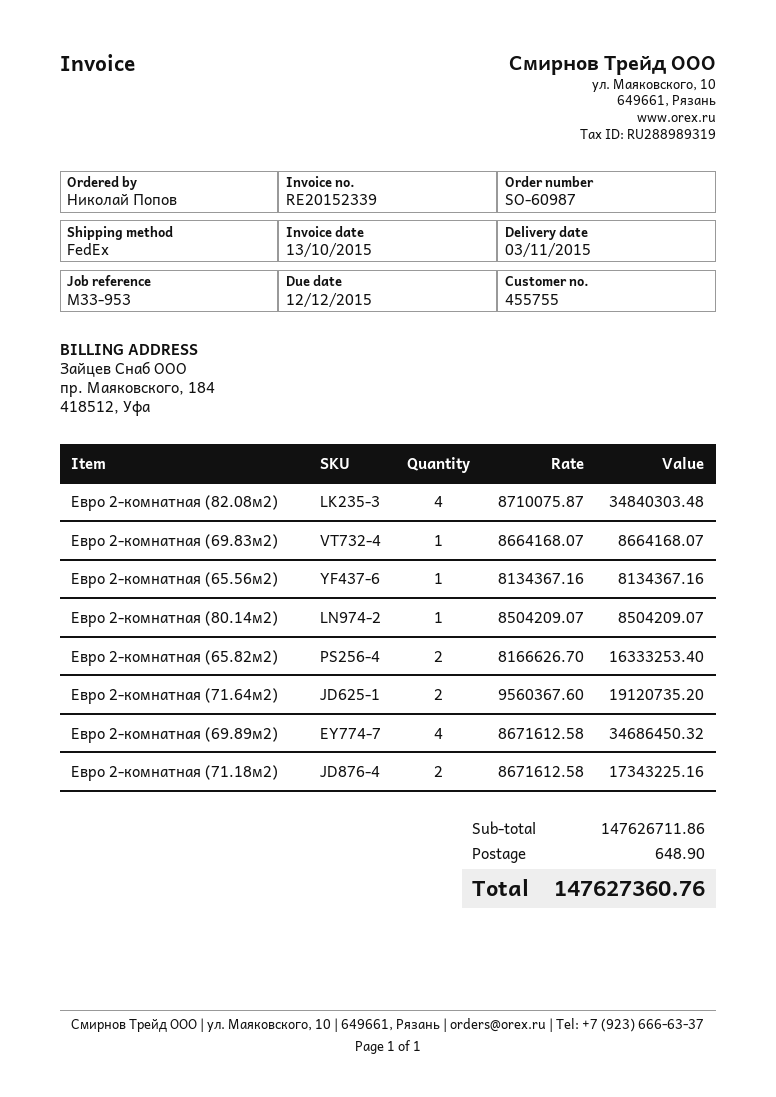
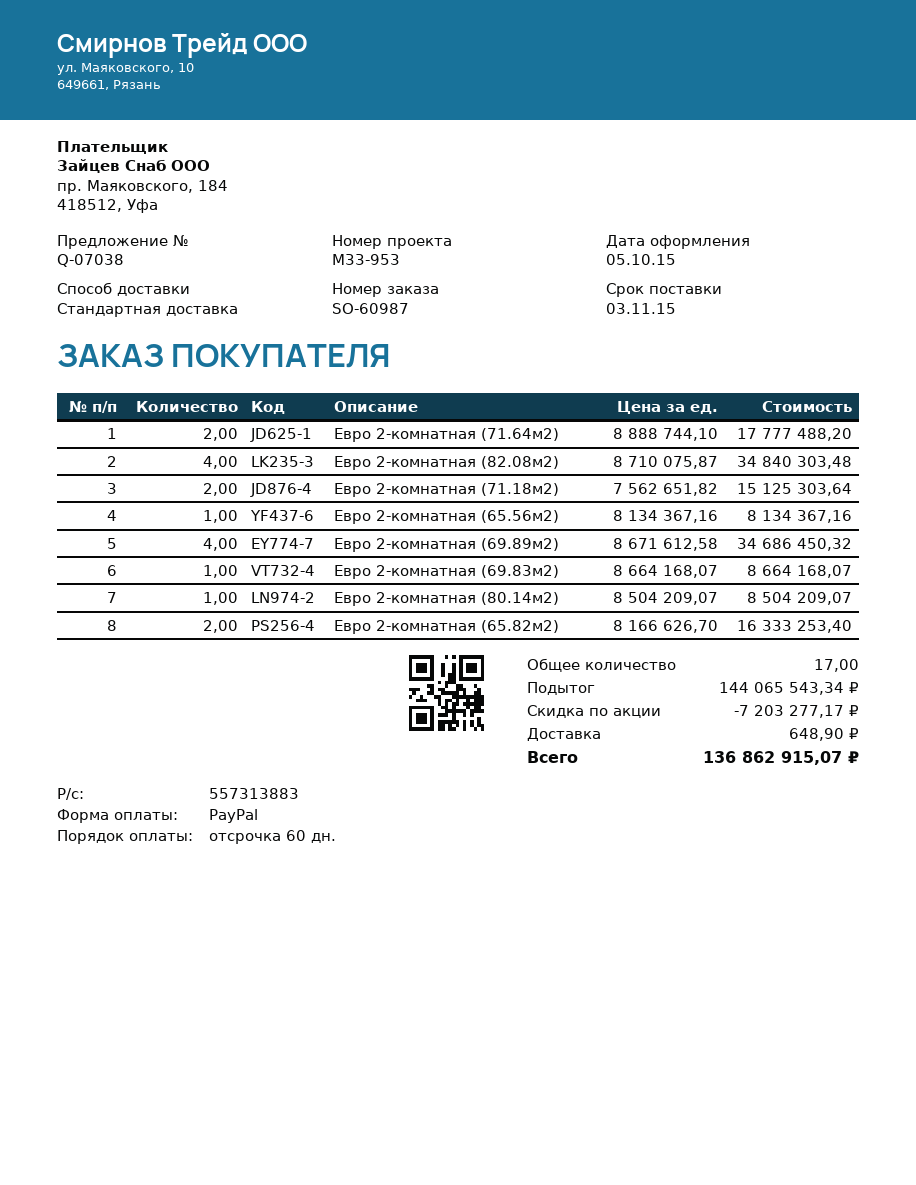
shipping method: FedEx -> standard
Евро 2-комнатная (71.64м2): 2 x 9560367.60 = 19120735.20 -> 2 x 8888744.10 = 17777488.20
Евро 2-комнатная (71.18м2): 2 x 8671612.58 = 17343225.16 -> 2 x 7562651.82 = 15125303.64
subtotal: 147626711.86 -> 144065543.34
discount: none -> 7203277.17
total: 147627360.76 -> 136862915.07

